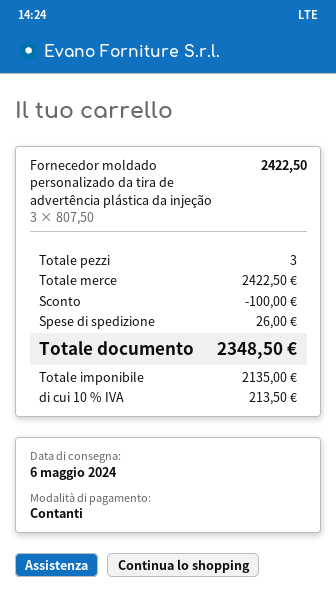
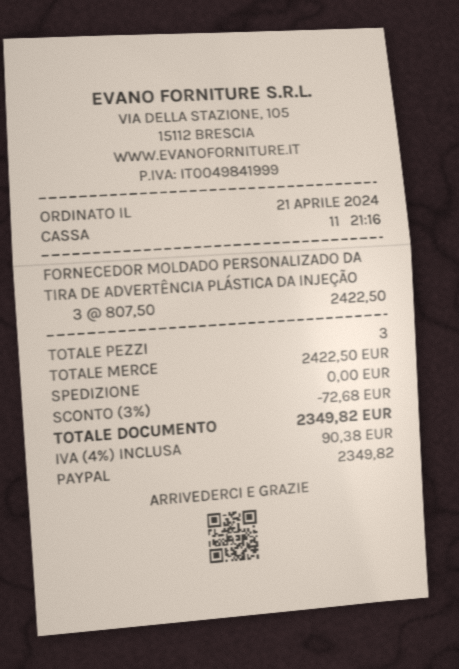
payment method: cash -> PayPal
discount: 100.00 -> 72.68
shipping: 26.00 -> 0.00
tax: 10% = 213.50 -> 4% = 90.38
total: 2348.50 -> 2349.82

